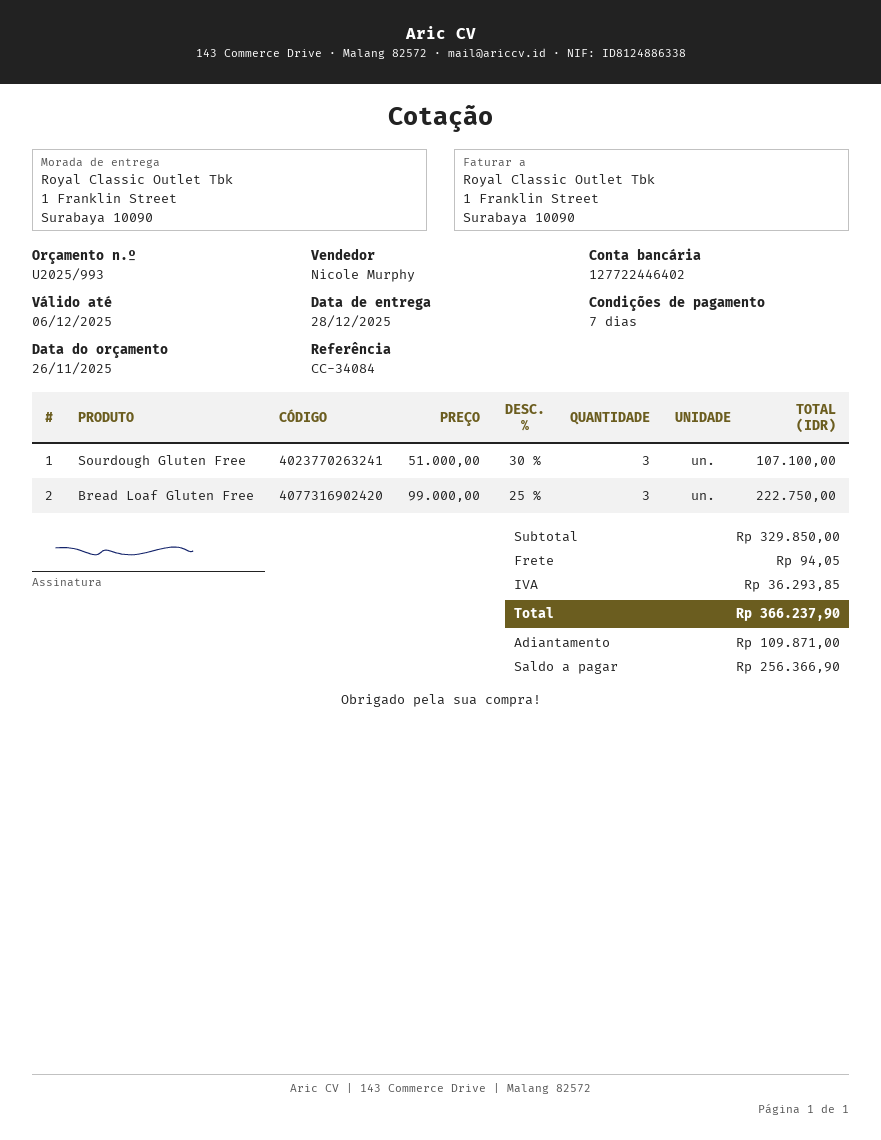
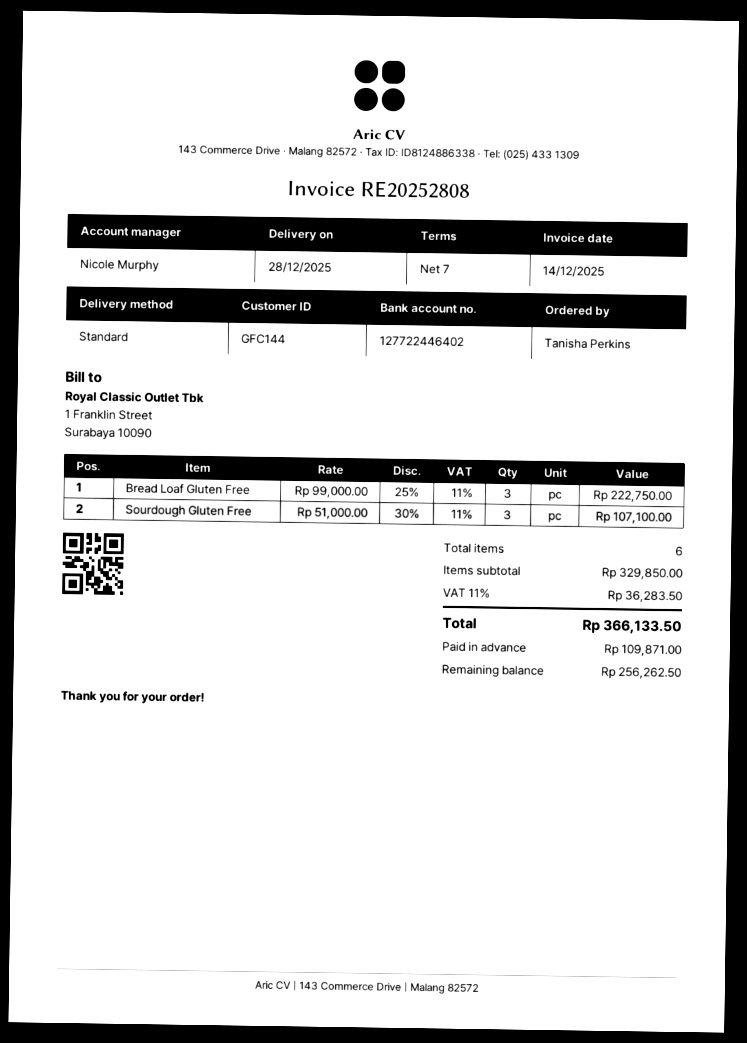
shipping: 94.05 -> none
tax: 36293.85 -> 36283.50
total: 366237.90 -> 366133.50
balance: 256366.90 -> 256262.50

